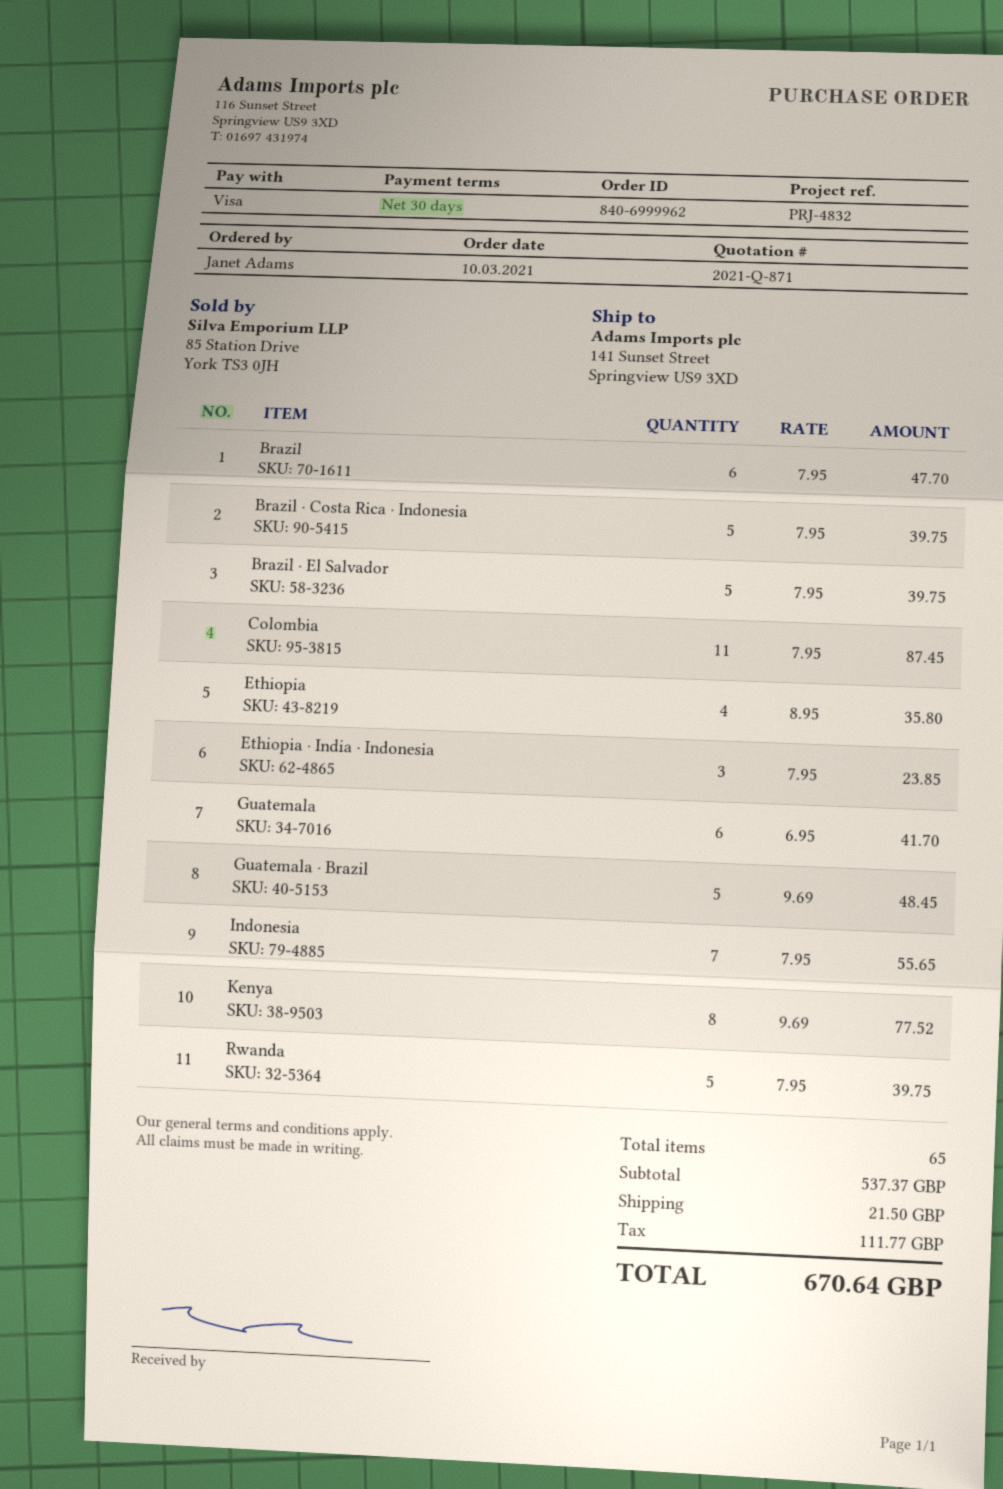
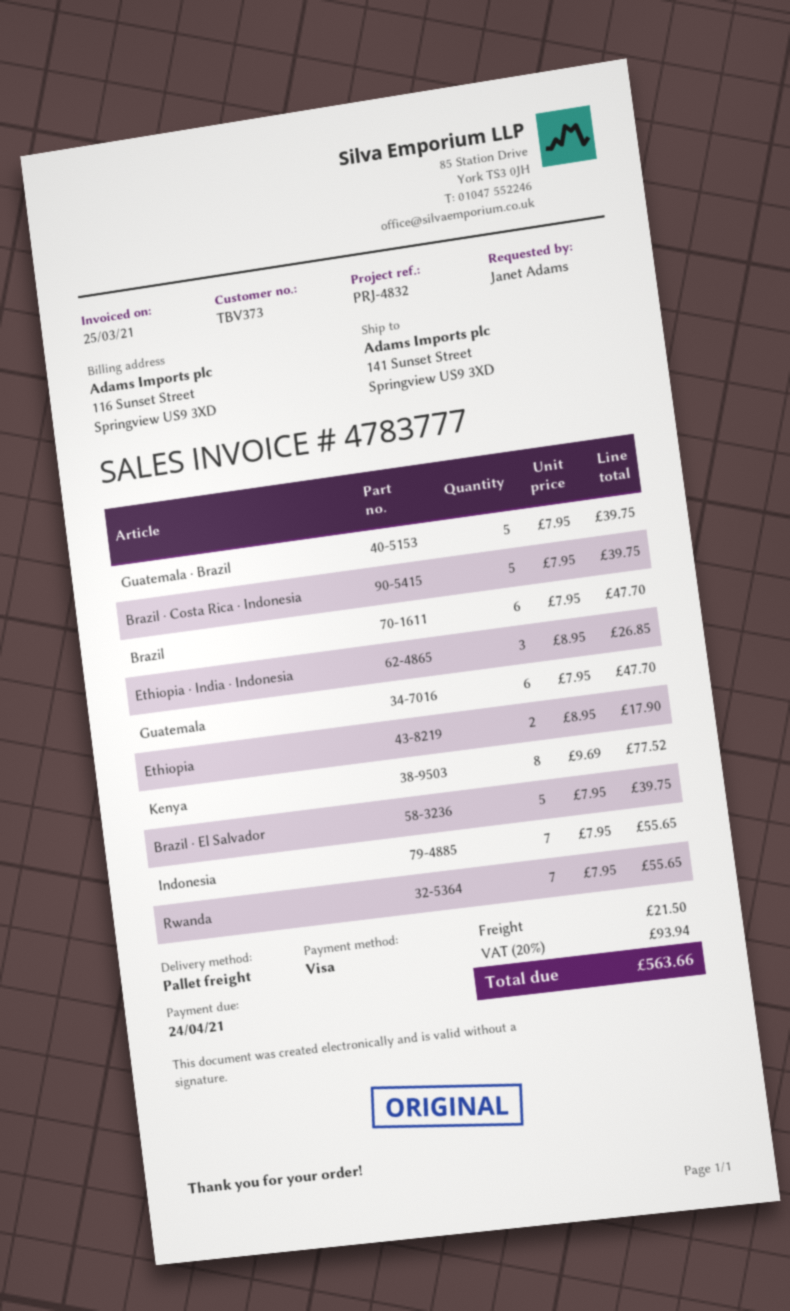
Colombia: 11 x 7.95 = 87.45 -> none
Ethiopia: 4 x 8.95 = 35.80 -> 2 x 8.95 = 17.90
Ethiopia · India · Indonesia: 3 x 7.95 = 23.85 -> 3 x 8.95 = 26.85
Guatemala: 6 x 6.95 = 41.70 -> 6 x 7.95 = 47.70
Guatemala · Brazil: 5 x 9.69 = 48.45 -> 5 x 7.95 = 39.75
Rwanda: 5 x 7.95 = 39.75 -> 7 x 7.95 = 55.65
tax: 111.77 -> 93.94
total: 670.64 -> 563.66

